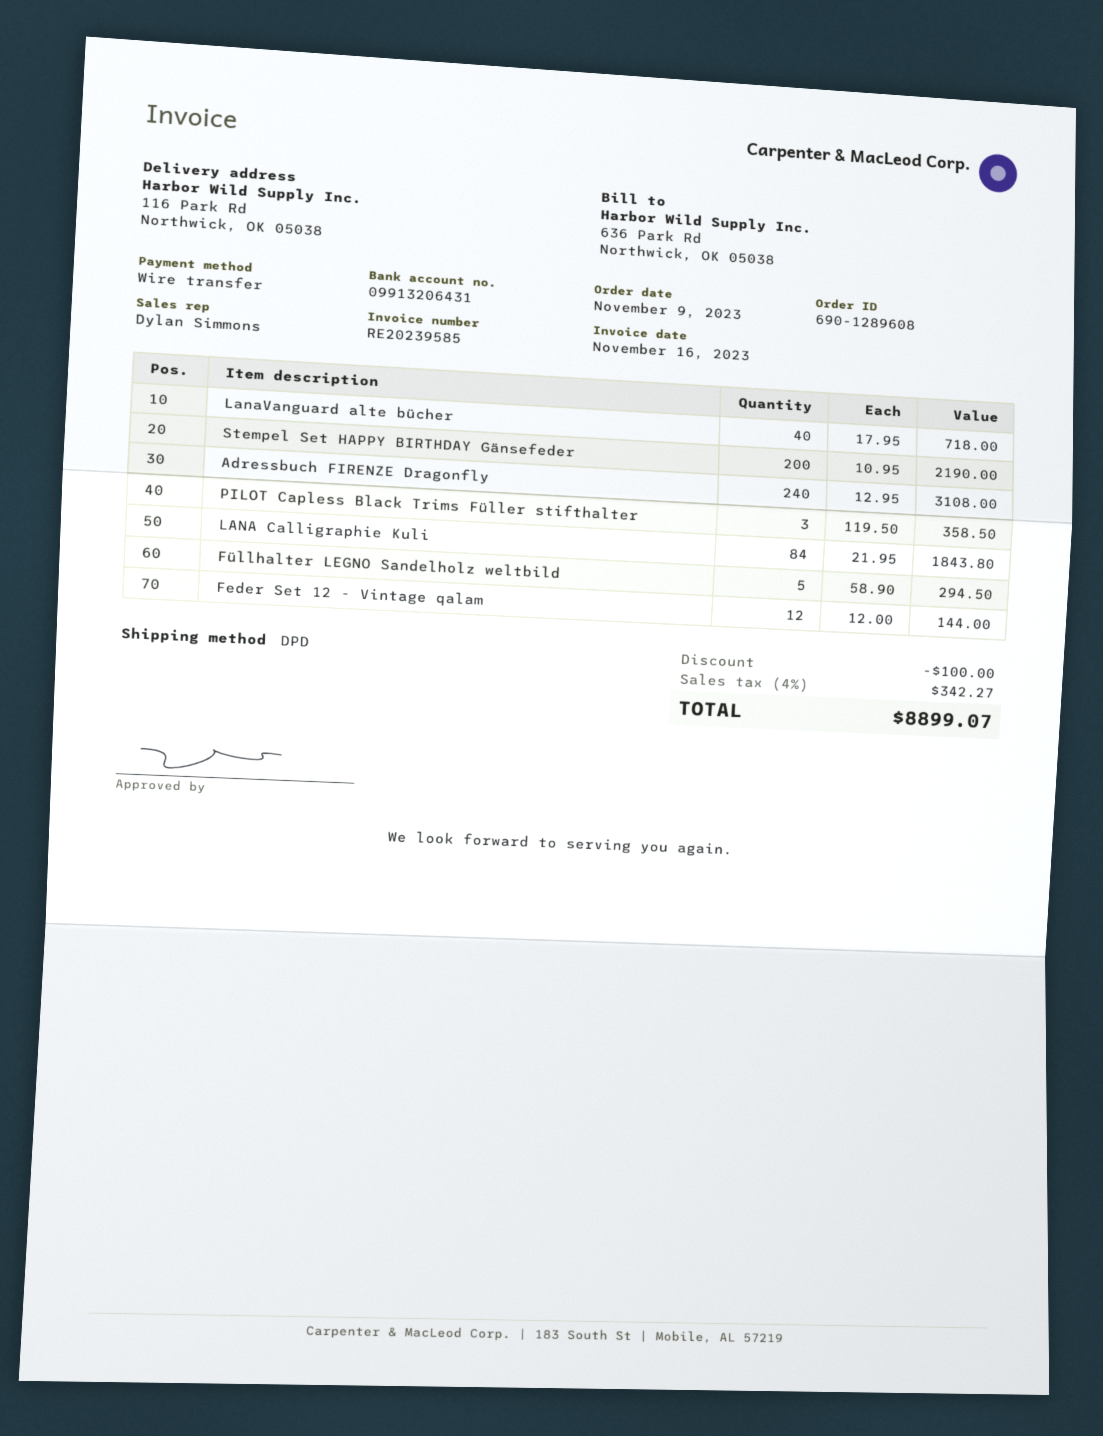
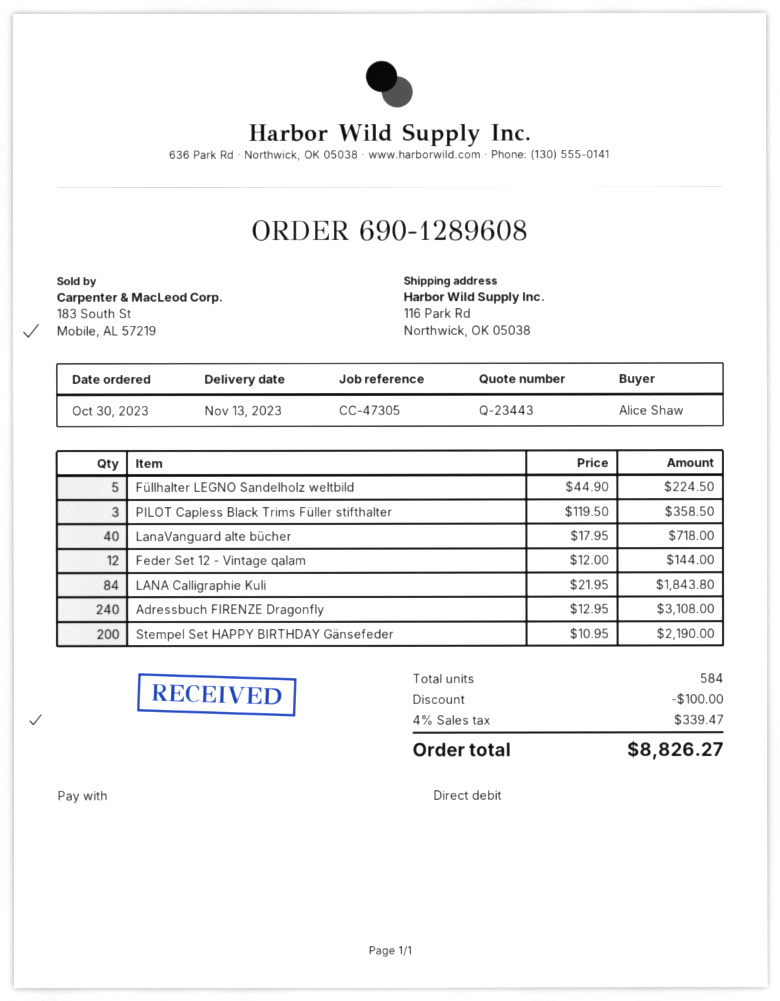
order date: 2023-11-09 -> 2023-10-30
payment method: bank transfer -> direct debit
Füllhalter LEGNO Sandelholz weltbild: 5 x 58.90 = 294.50 -> 5 x 44.90 = 224.50
tax: 4% = 342.27 -> 4% = 339.47
total: 8899.07 -> 8826.27

